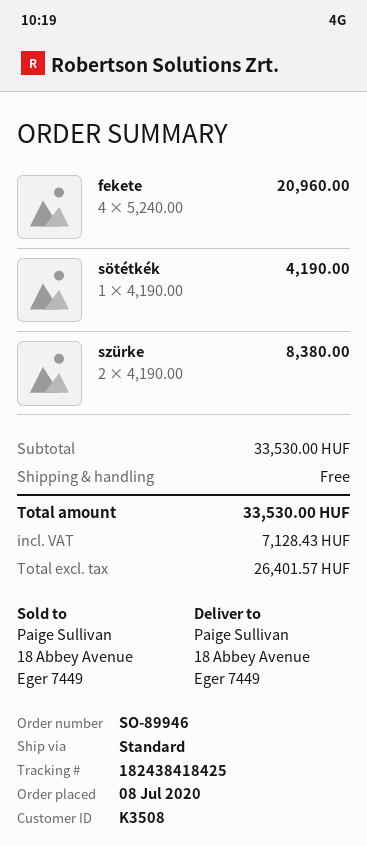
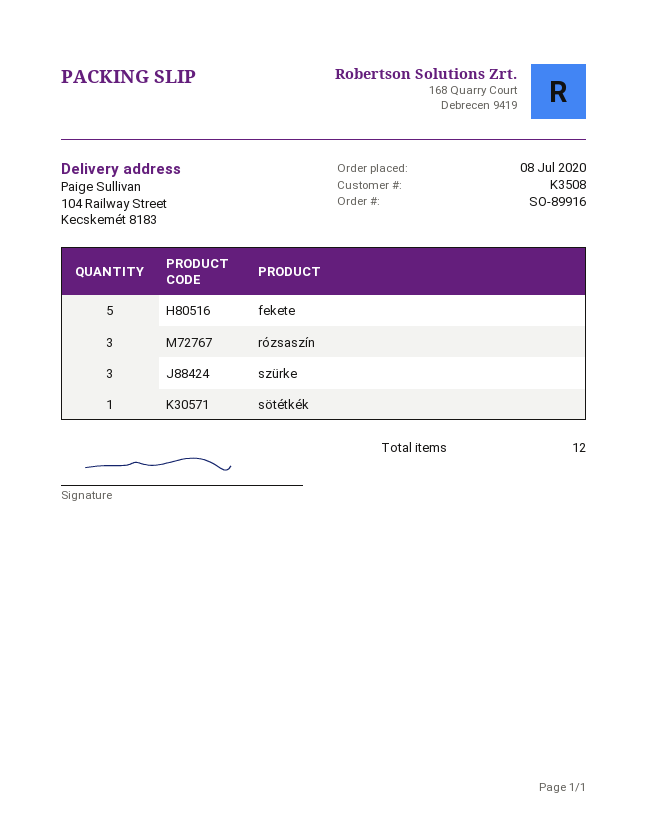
order number: SO-89946 -> SO-89916
ship to: 18 Abbey Avenue, Eger 7449 -> 104 Railway Street, Kecskemét 8183
fekete: 4 -> 5
szürke: 2 -> 3
rózsaszín: none -> 3

